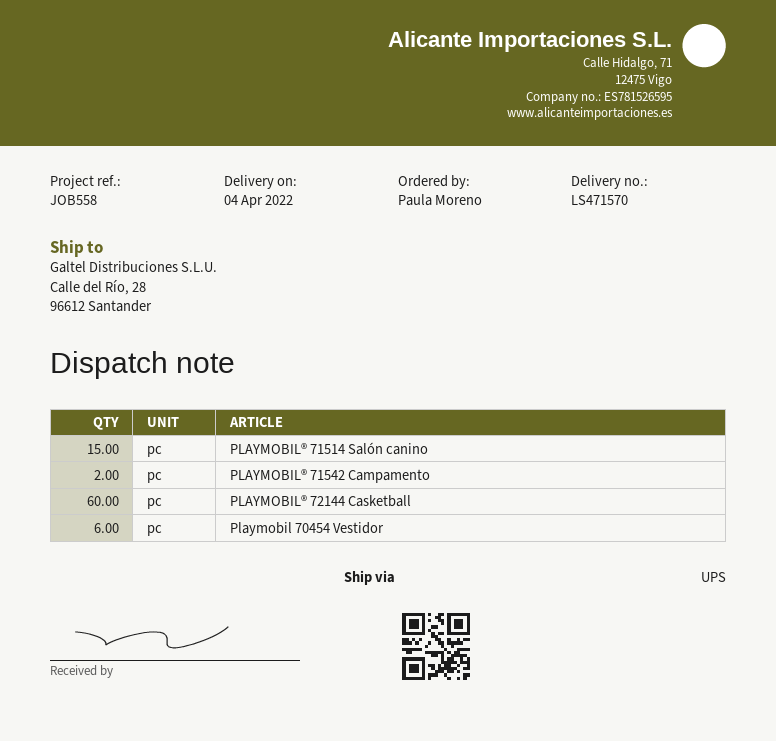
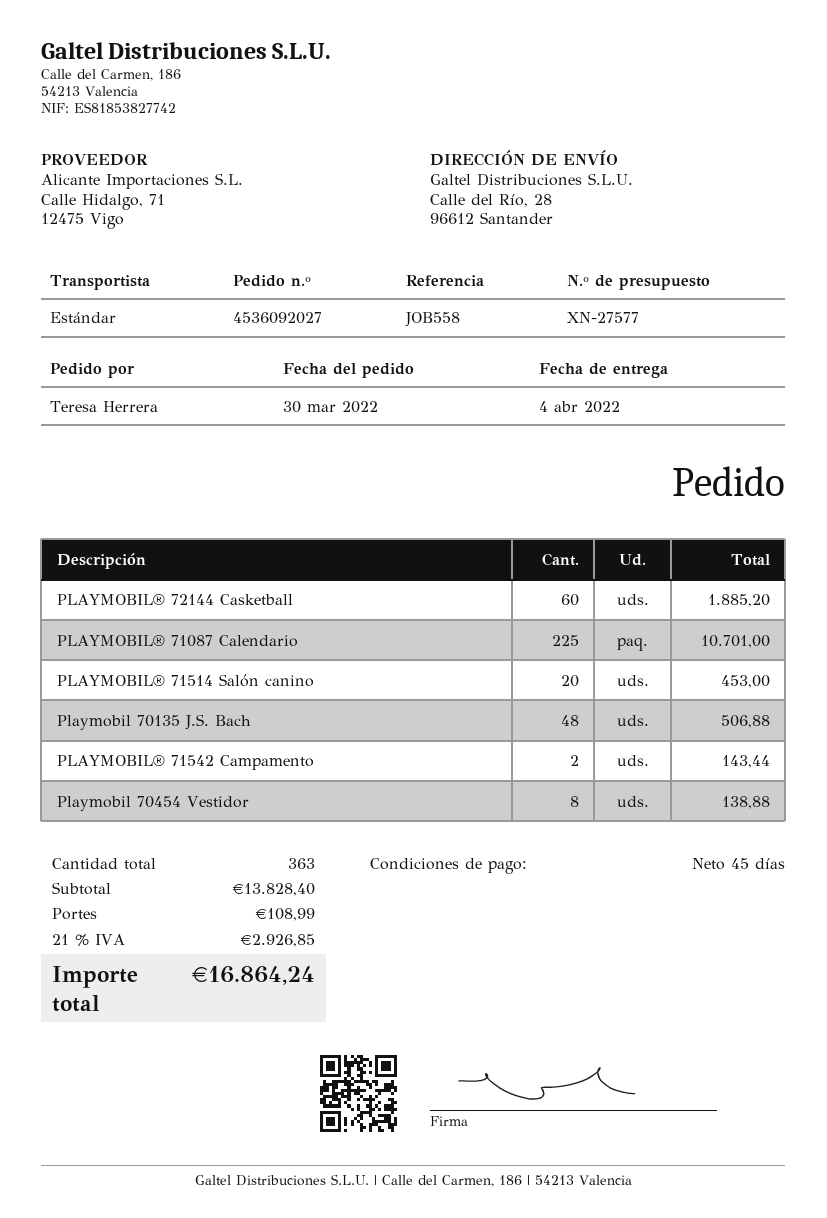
ordered by: Paula Moreno -> Teresa Herrera
shipping method: UPS -> standard
PLAYMOBIL® 71514 Salón canino: 15 -> 20
Playmobil 70454 Vestidor: 6 -> 8
PLAYMOBIL® 71087 Calendario: none -> 225
Playmobil 70135 J.S. Bach: none -> 48

